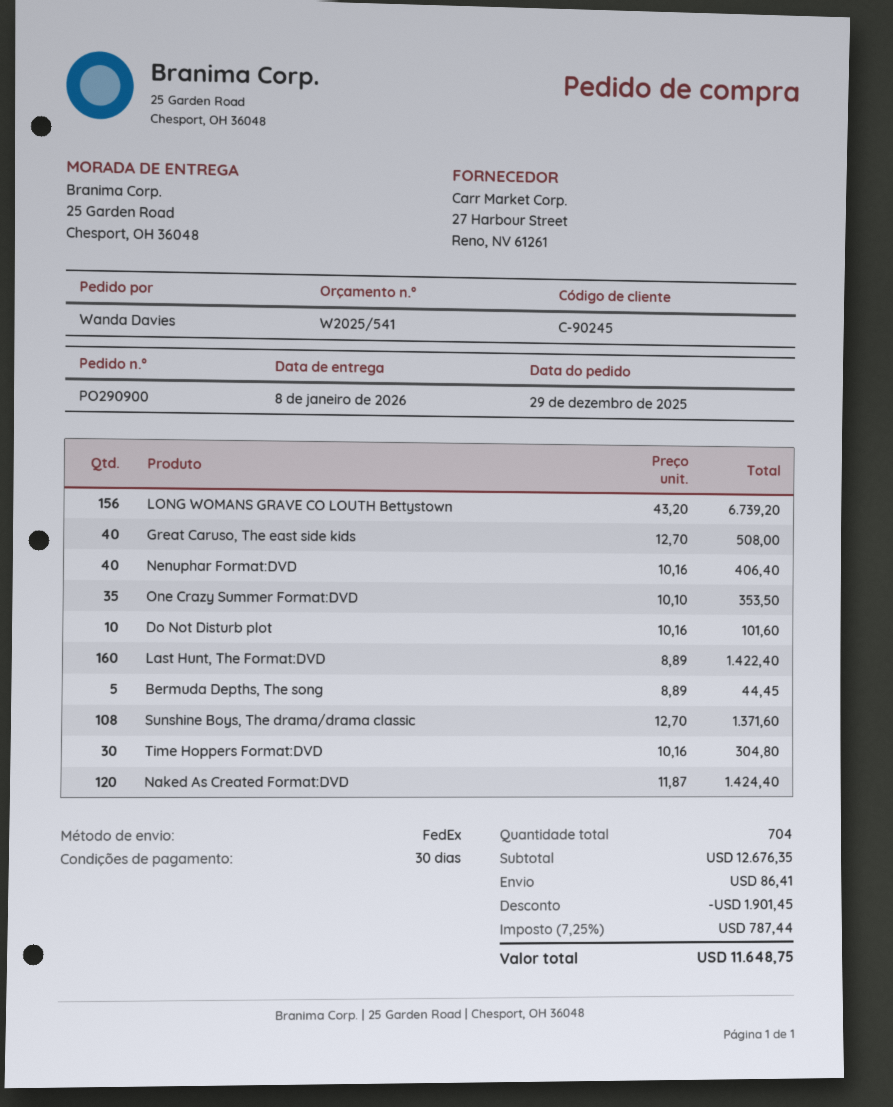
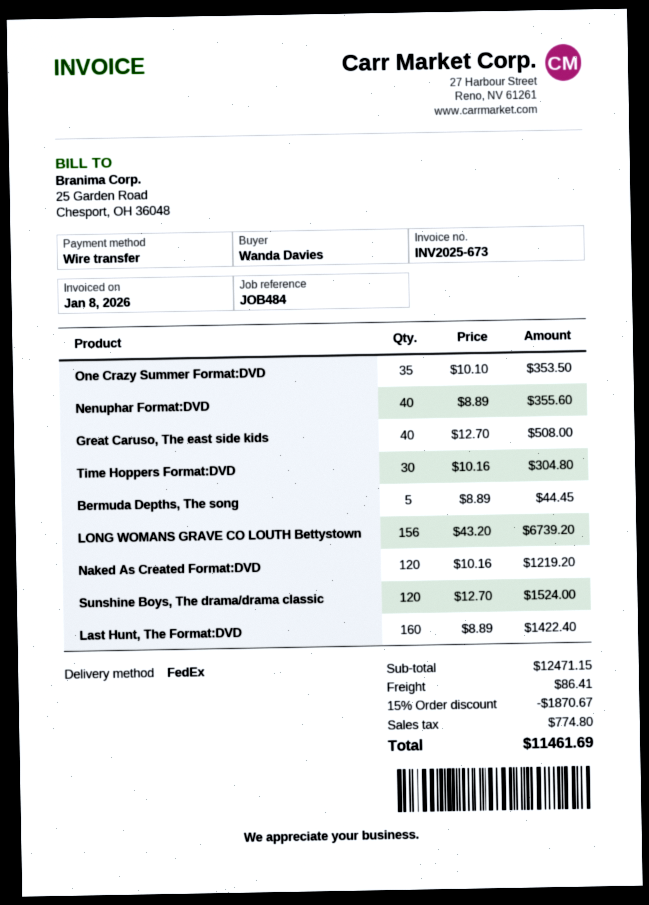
Nenuphar Format:DVD: 40 x 10.16 = 406.40 -> 40 x 8.89 = 355.60
Do Not Disturb plot: 10 x 10.16 = 101.60 -> none
Sunshine Boys, The drama/drama classic: 108 x 12.70 = 1371.60 -> 120 x 12.70 = 1524.00
Naked As Created Format:DVD: 120 x 11.87 = 1424.40 -> 120 x 10.16 = 1219.20
subtotal: 12676.35 -> 12471.15
discount: 1901.45 -> 1870.67
tax: 787.44 -> 774.80
total: 11648.75 -> 11461.69

